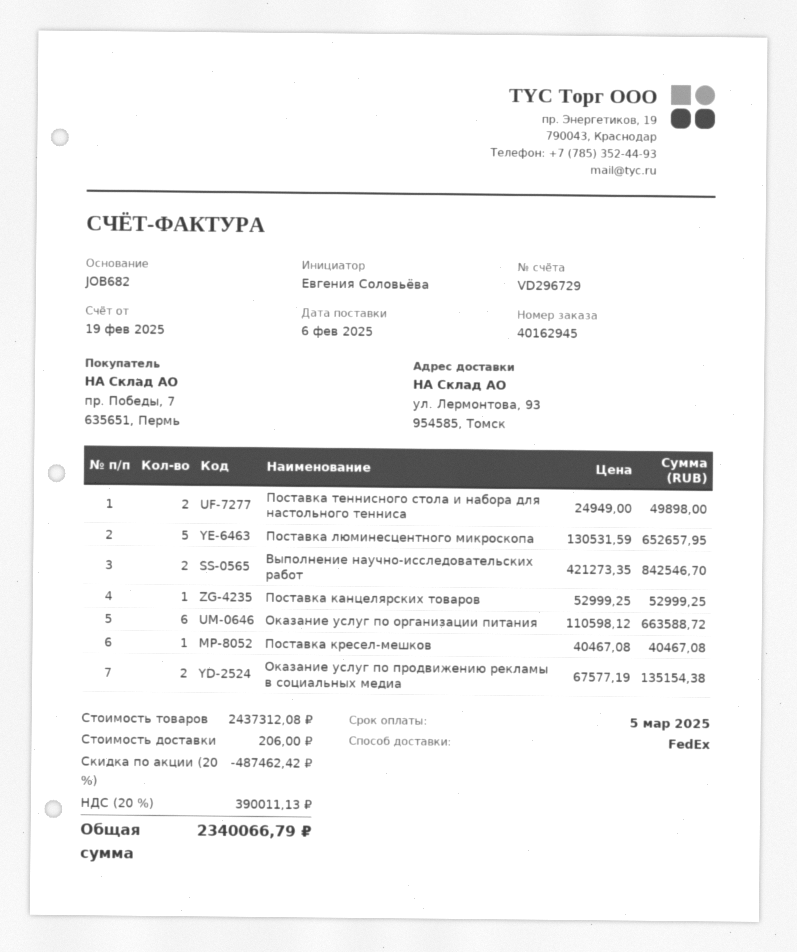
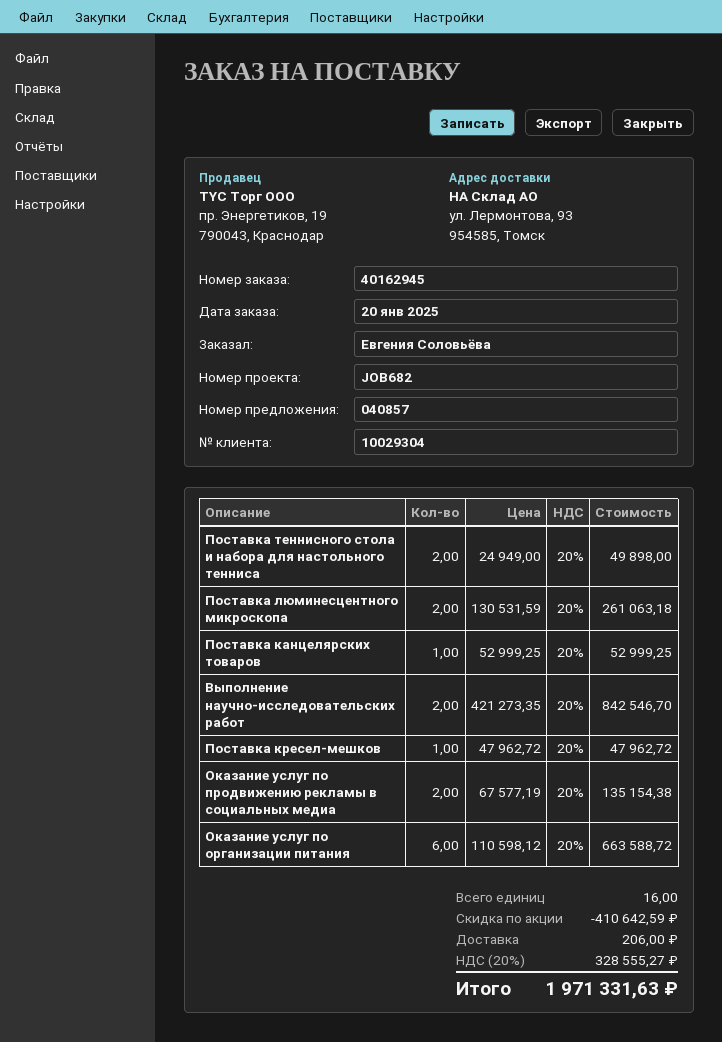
Поставка люминесцентного микроскопа: 5 x 130531.59 = 652657.95 -> 2 x 130531.59 = 261063.18
Поставка кресел-мешков: 1 x 40467.08 = 40467.08 -> 1 x 47962.72 = 47962.72
discount: 487462.42 -> 410642.59
tax: 20% = 390011.13 -> 20% = 328555.27
total: 2340066.79 -> 1971331.63

